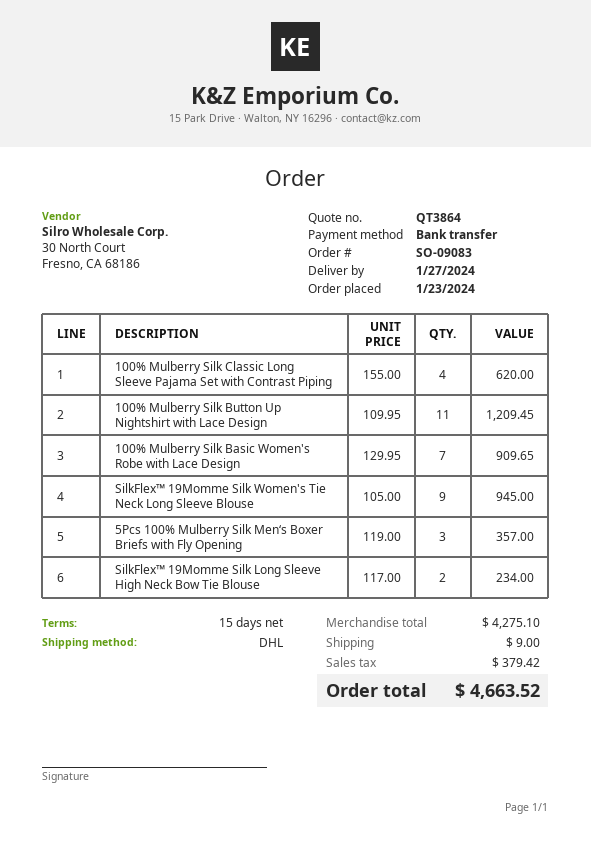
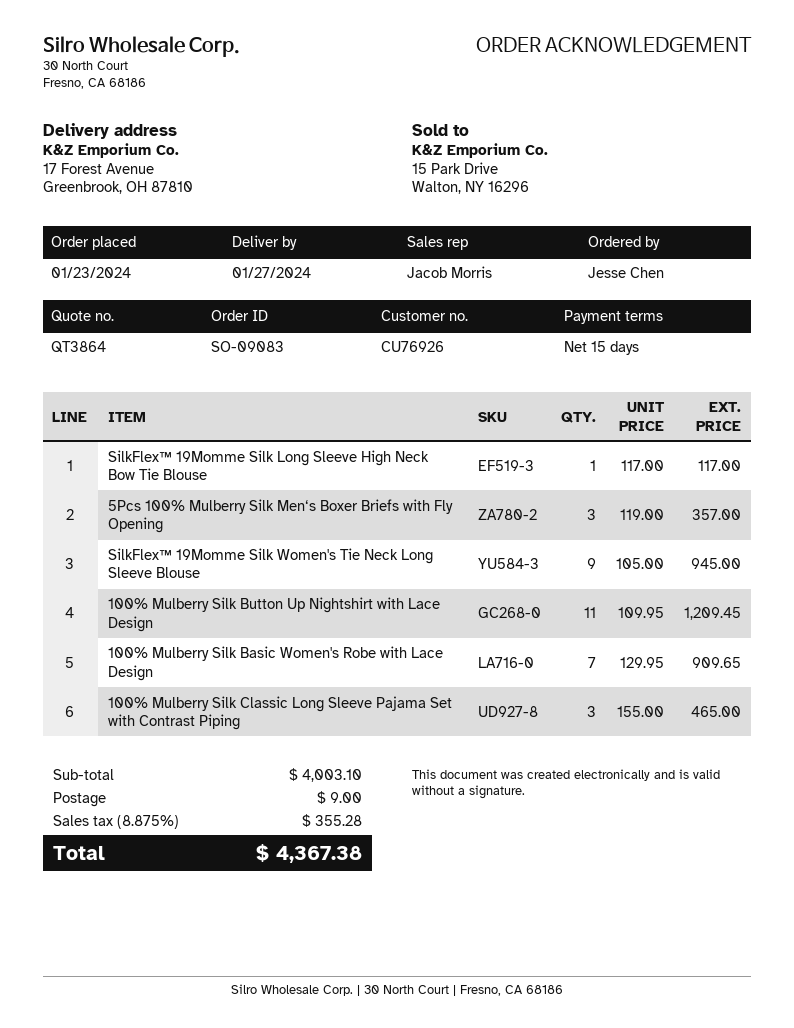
100% Mulberry Silk Classic Long Sleeve Pajama Set with Contrast Piping: 4 x 155.00 = 620.00 -> 3 x 155.00 = 465.00
SilkFlex™ 19Momme Silk Long Sleeve High Neck Bow Tie Blouse: 2 x 117.00 = 234.00 -> 1 x 117.00 = 117.00
subtotal: 4275.10 -> 4003.10
tax: 379.42 -> 355.28
total: 4663.52 -> 4367.38

